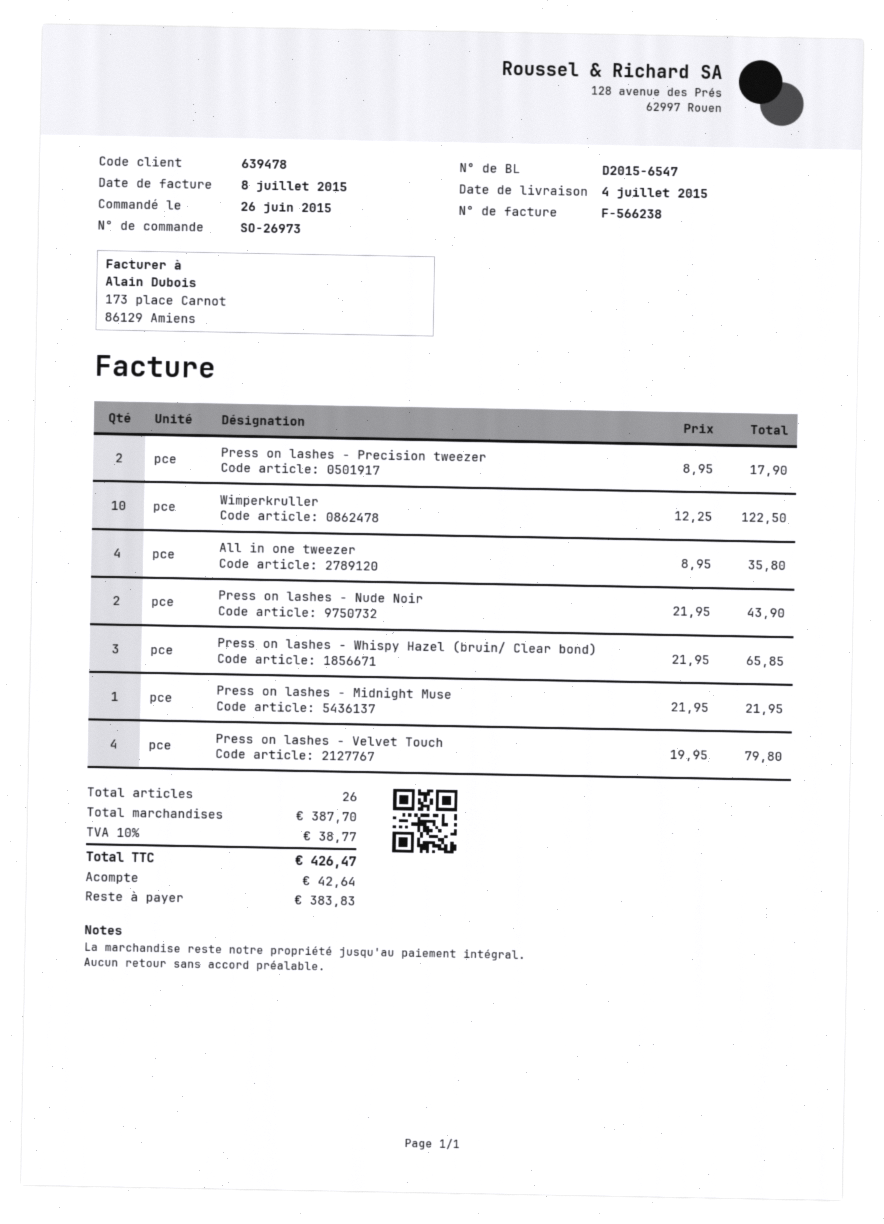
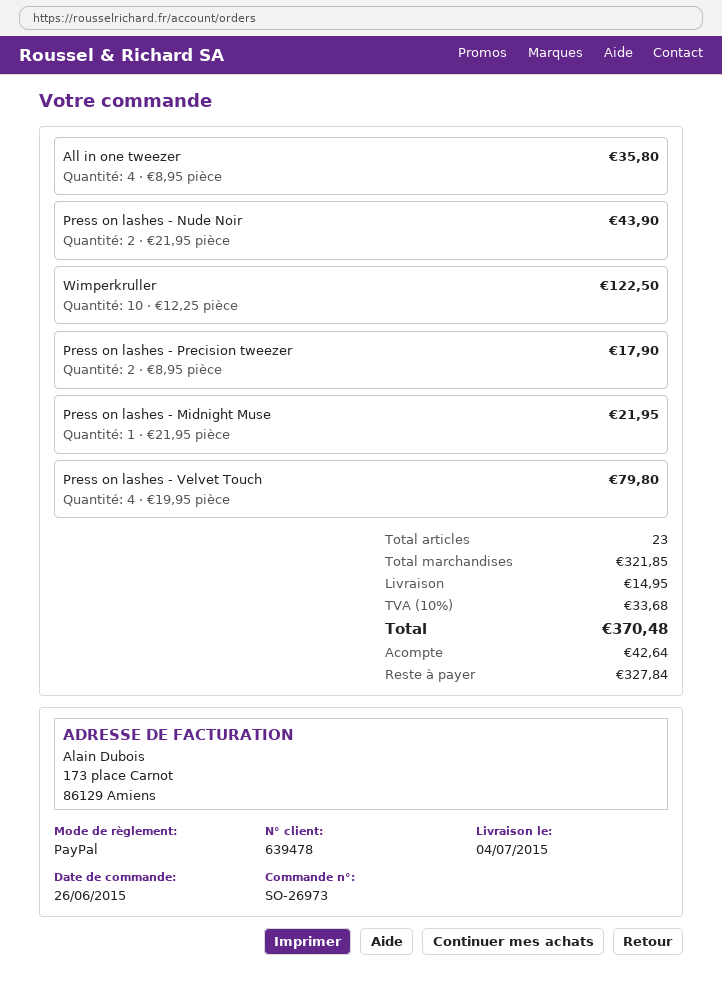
Press on lashes - Whispy Hazel (bruin/ Clear bond): 3 x 21.95 = 65.85 -> none
total quantity: 26 -> 23
subtotal: 387.70 -> 321.85
shipping: none -> 14.95
tax: 10% = 38.77 -> 10% = 33.68
total: 426.47 -> 370.48
balance: 383.83 -> 327.84

